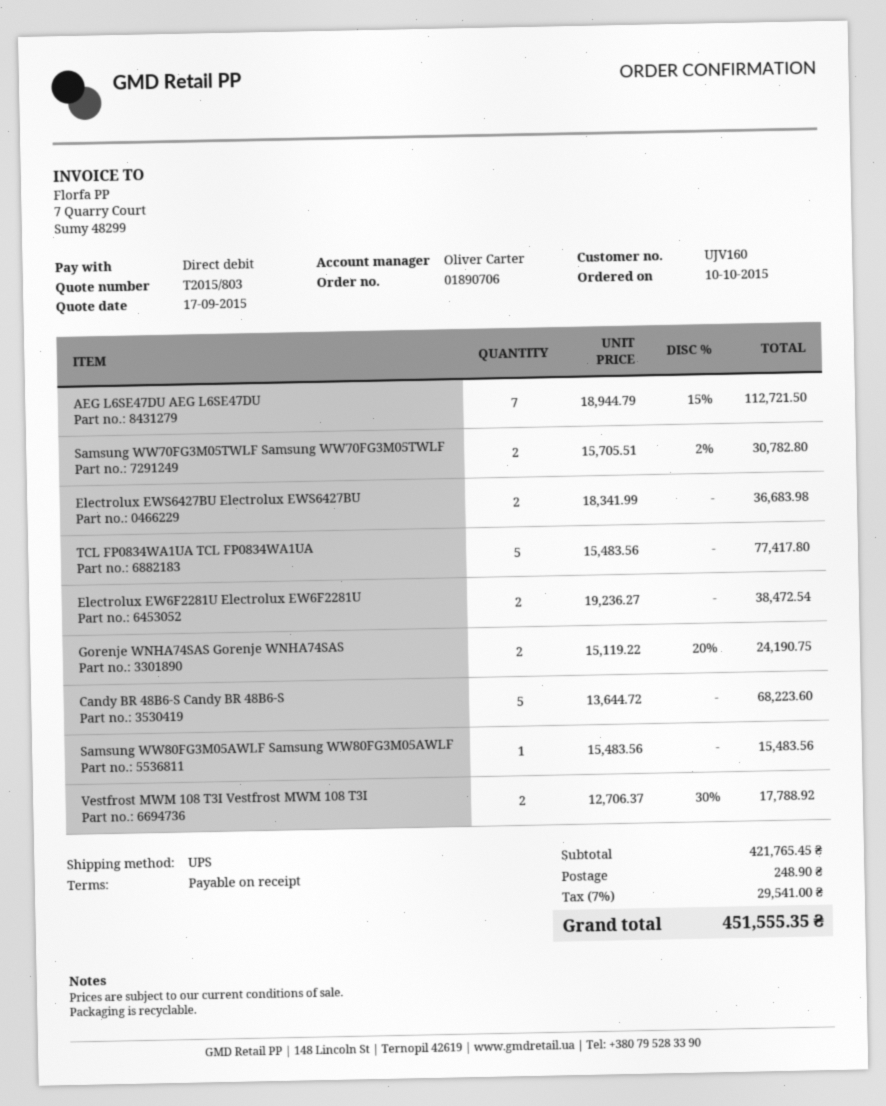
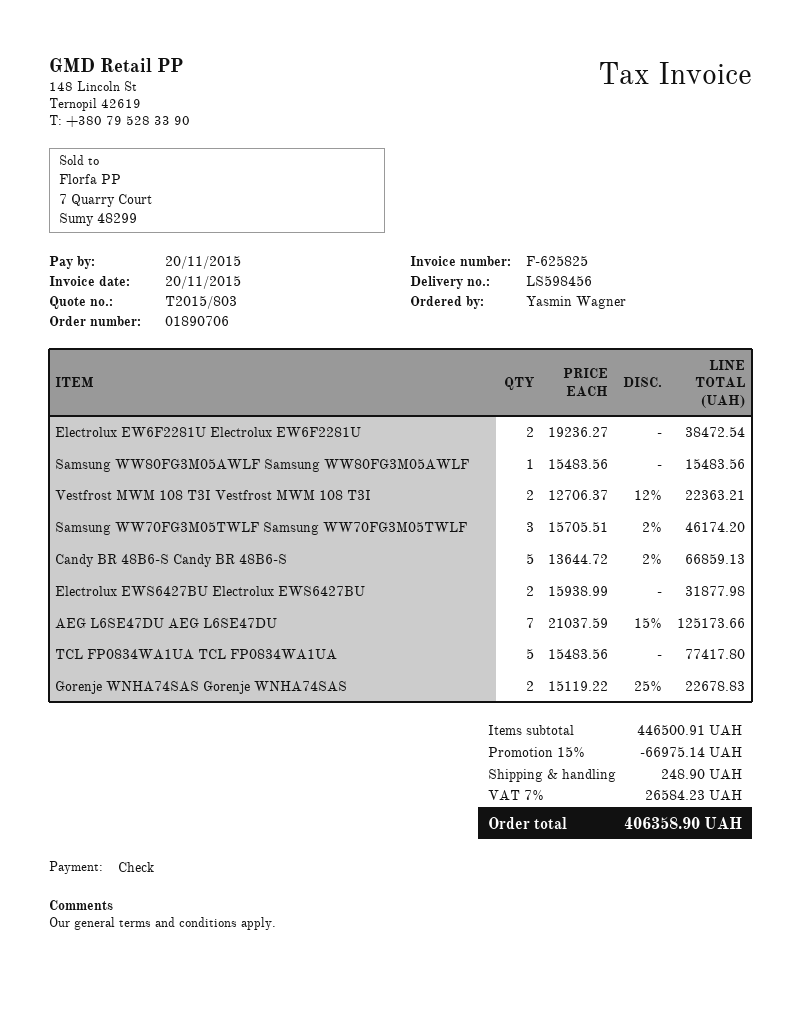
payment method: direct debit -> cheque
AEG L6SE47DU AEG L6SE47DU: 7 x 18944.79 - 15% = 112721.50 -> 7 x 21037.59 - 15% = 125173.66
Samsung WW70FG3M05TWLF Samsung WW70FG3M05TWLF: 2 x 15705.51 - 2% = 30782.80 -> 3 x 15705.51 - 2% = 46174.20
Electrolux EWS6427BU Electrolux EWS6427BU: 2 x 18341.99 = 36683.98 -> 2 x 15938.99 = 31877.98
Gorenje WNHA74SAS Gorenje WNHA74SAS: 2 x 15119.22 - 20% = 24190.75 -> 2 x 15119.22 - 25% = 22678.83
Candy BR 48B6-S Candy BR 48B6-S: 5 x 13644.72 = 68223.60 -> 5 x 13644.72 - 2% = 66859.13
Vestfrost MWM 108 T3I Vestfrost MWM 108 T3I: 2 x 12706.37 - 30% = 17788.92 -> 2 x 12706.37 - 12% = 22363.21
subtotal: 421765.45 -> 446500.91
discount: none -> 15% = 66975.14
tax: 7% = 29541.00 -> 7% = 26584.23
total: 451555.35 -> 406358.90

